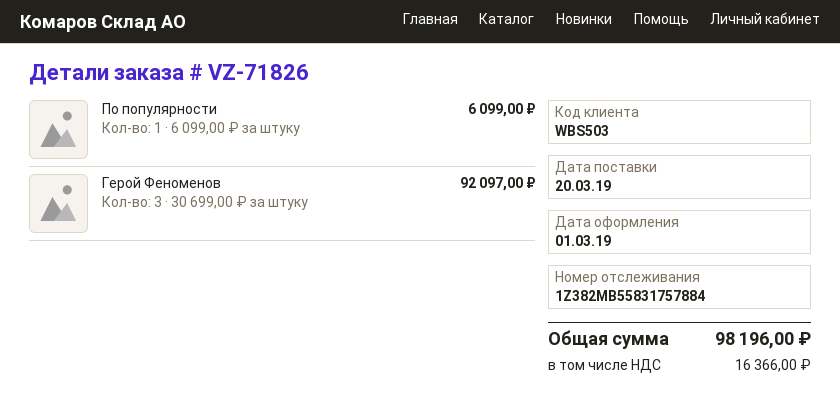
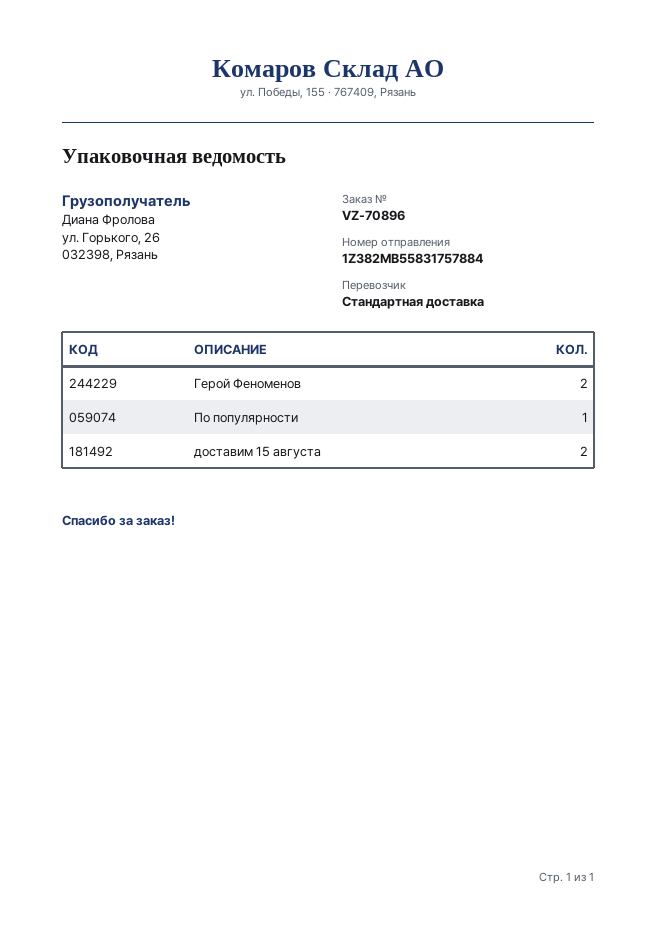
order number: VZ-71826 -> VZ-70896
Герой Феноменов: 3 -> 2
доставим 15 августа: none -> 2

